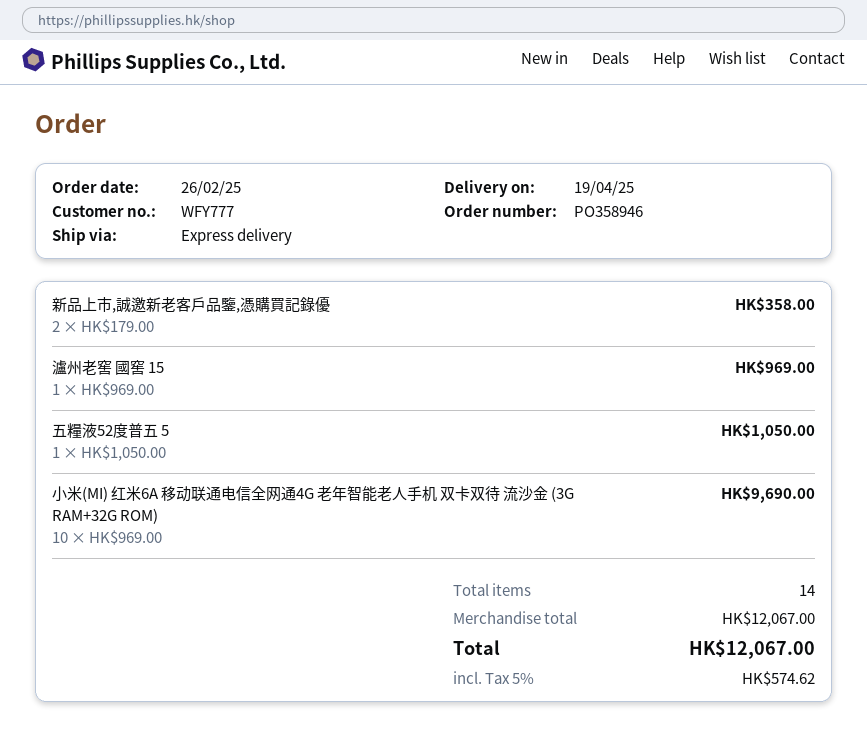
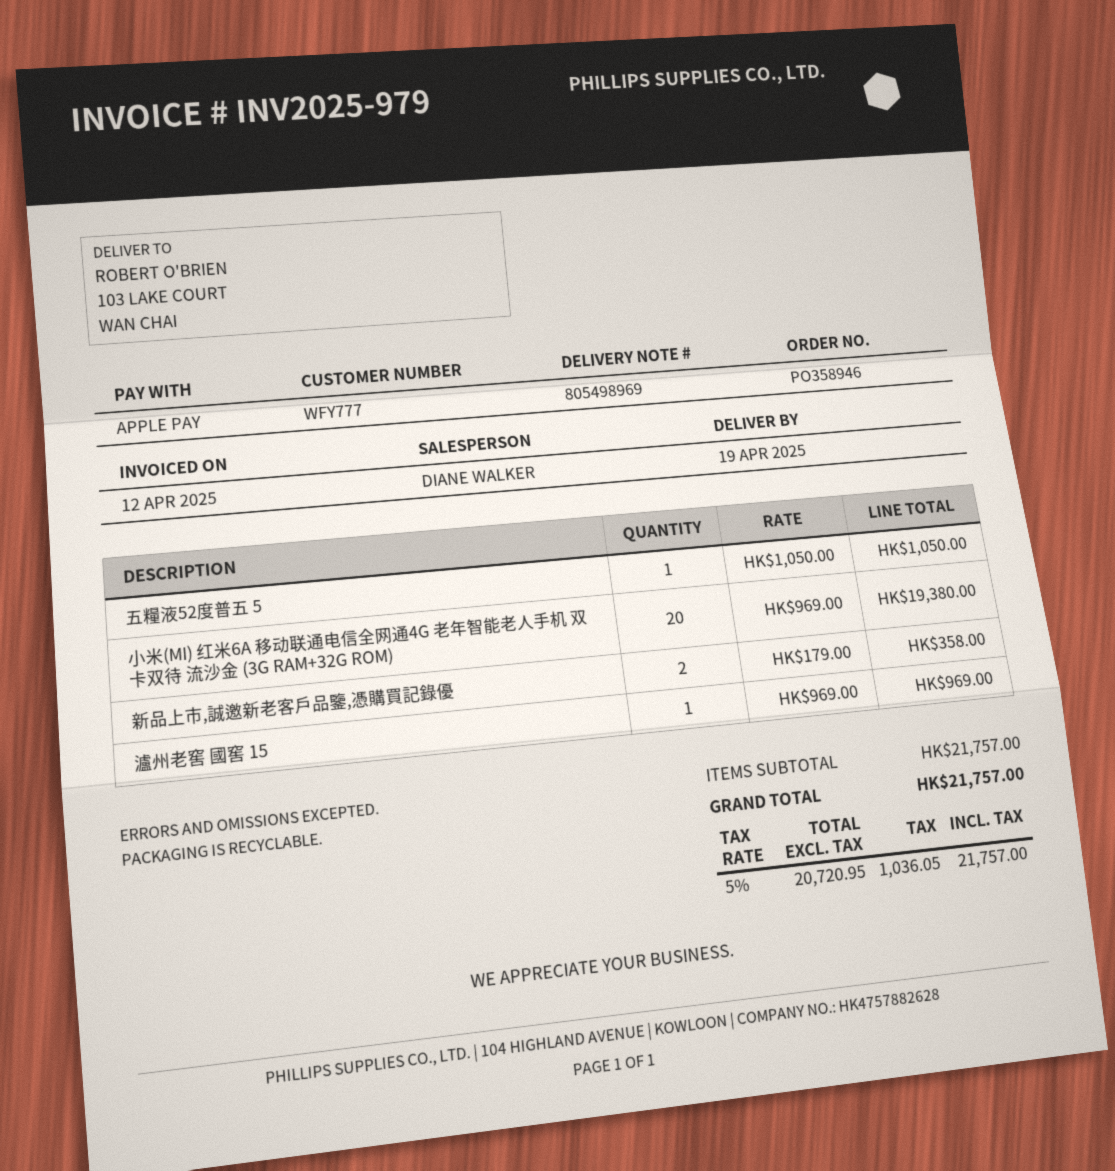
小米(MI) 红米6A 移动联通电信全网通4G 老年智能老人手机 双卡双待 流沙金 (3G RAM+32G ROM): 10 x 969.00 = 9690.00 -> 20 x 969.00 = 19380.00
subtotal: 12067.00 -> 21757.00
tax: 5% = 574.62 -> 5% = 1036.05
total: 12067.00 -> 21757.00

